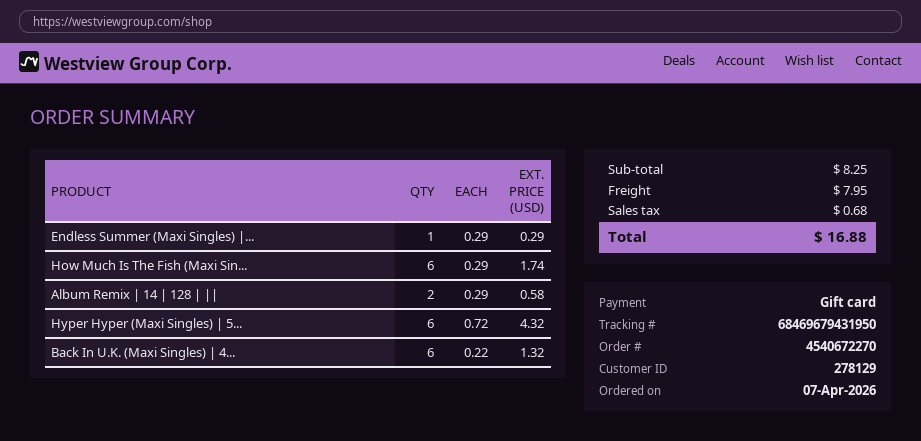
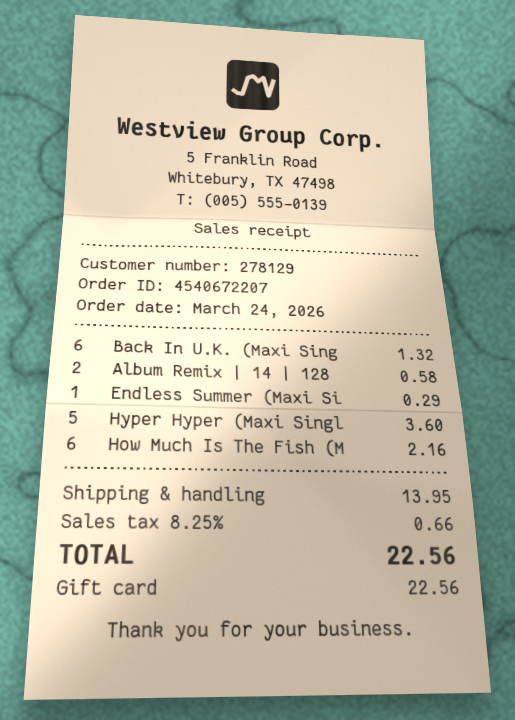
order number: 4540672270 -> 4540672207
order date: 2026-04-07 -> 2026-03-24
How Much Is The Fish (Maxi Sin...: 6 for 1.74 -> 6 for 2.16
Hyper Hyper (Maxi Singles) | 5...: 6 for 4.32 -> 5 for 3.60
shipping: 7.95 -> 13.95
tax: 0.68 -> 0.66
total: 16.88 -> 22.56

